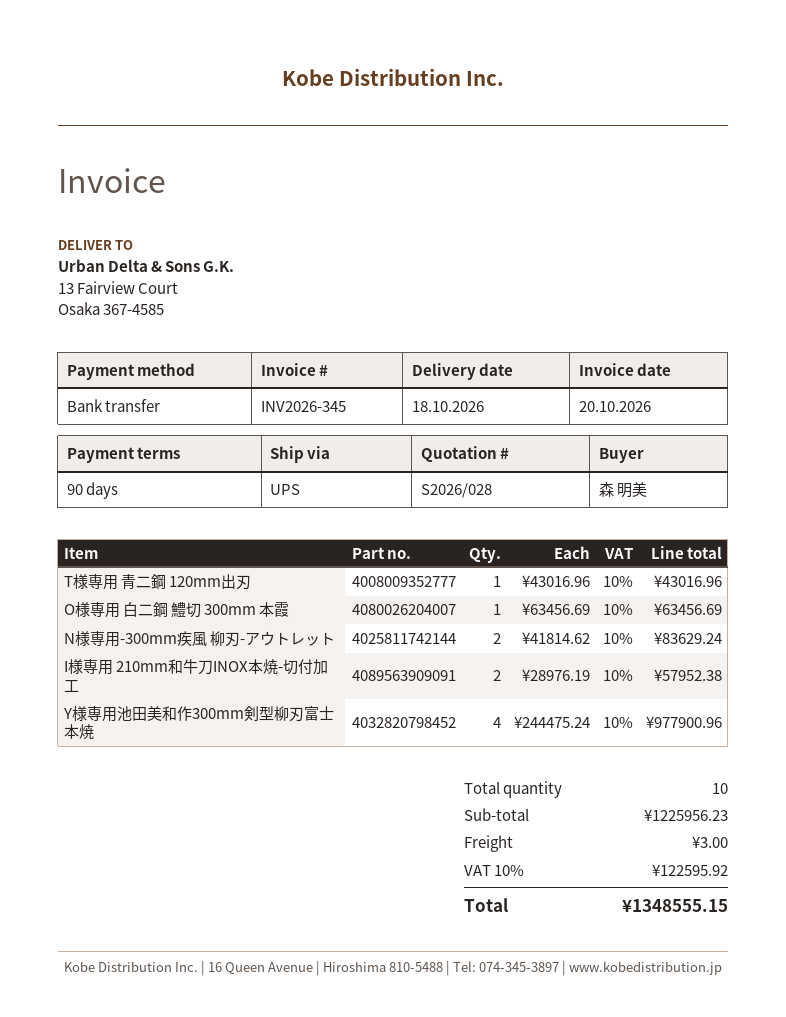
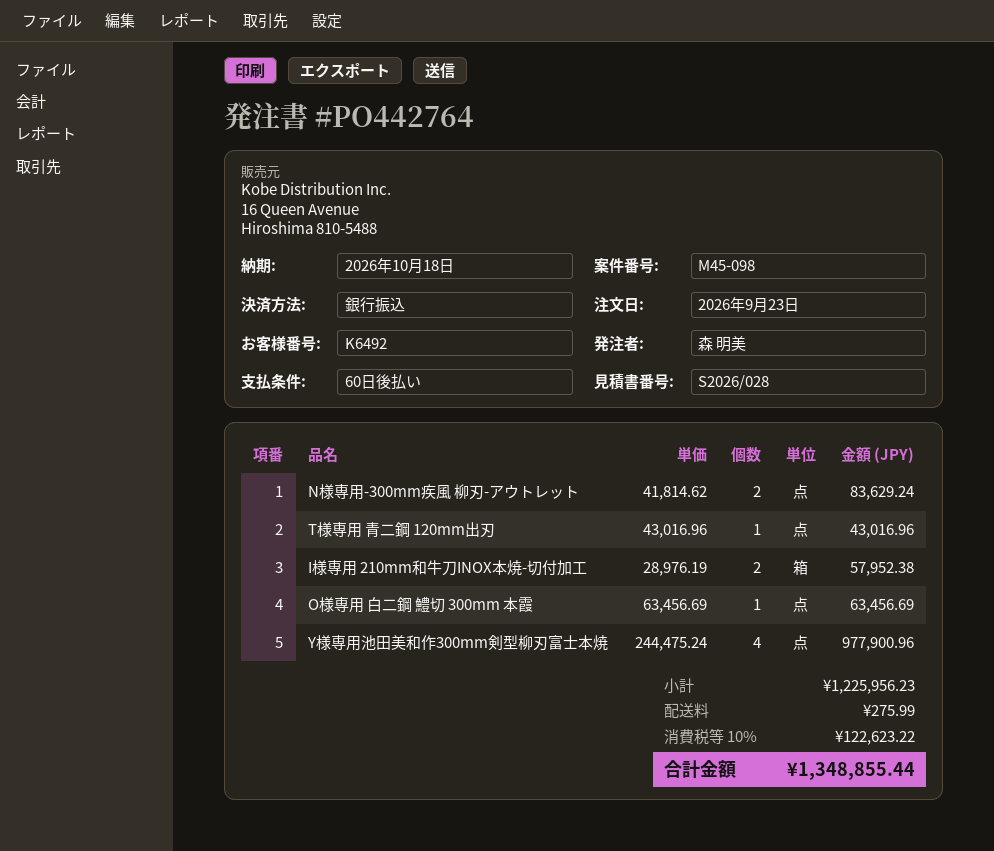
payment terms: 90 days -> 60 days
shipping: 3.00 -> 275.99
tax: 10% = 122595.92 -> 10% = 122623.22
total: 1348555.15 -> 1348855.44

